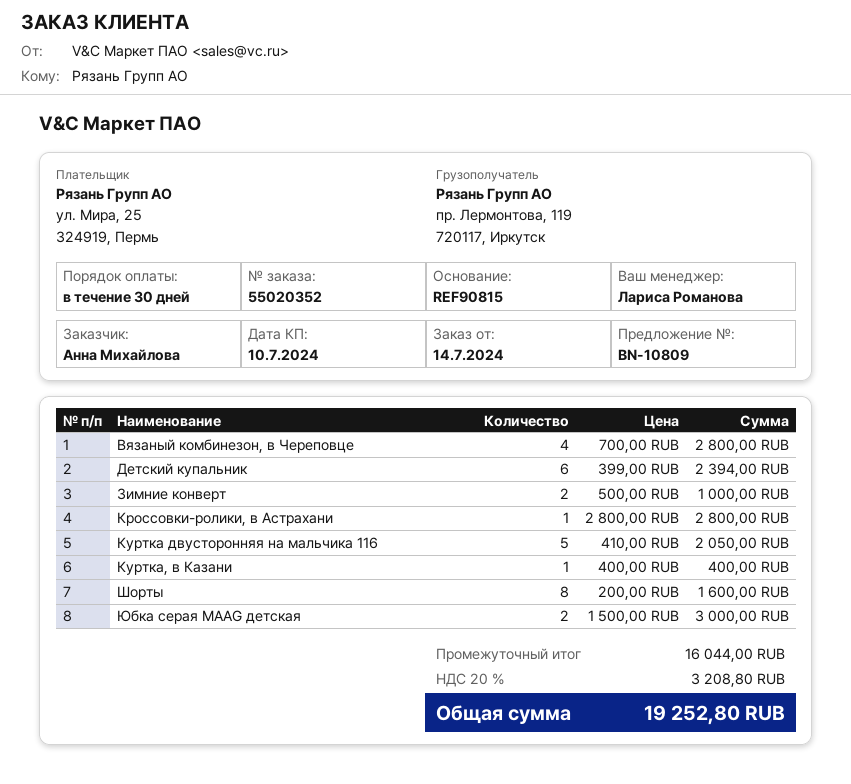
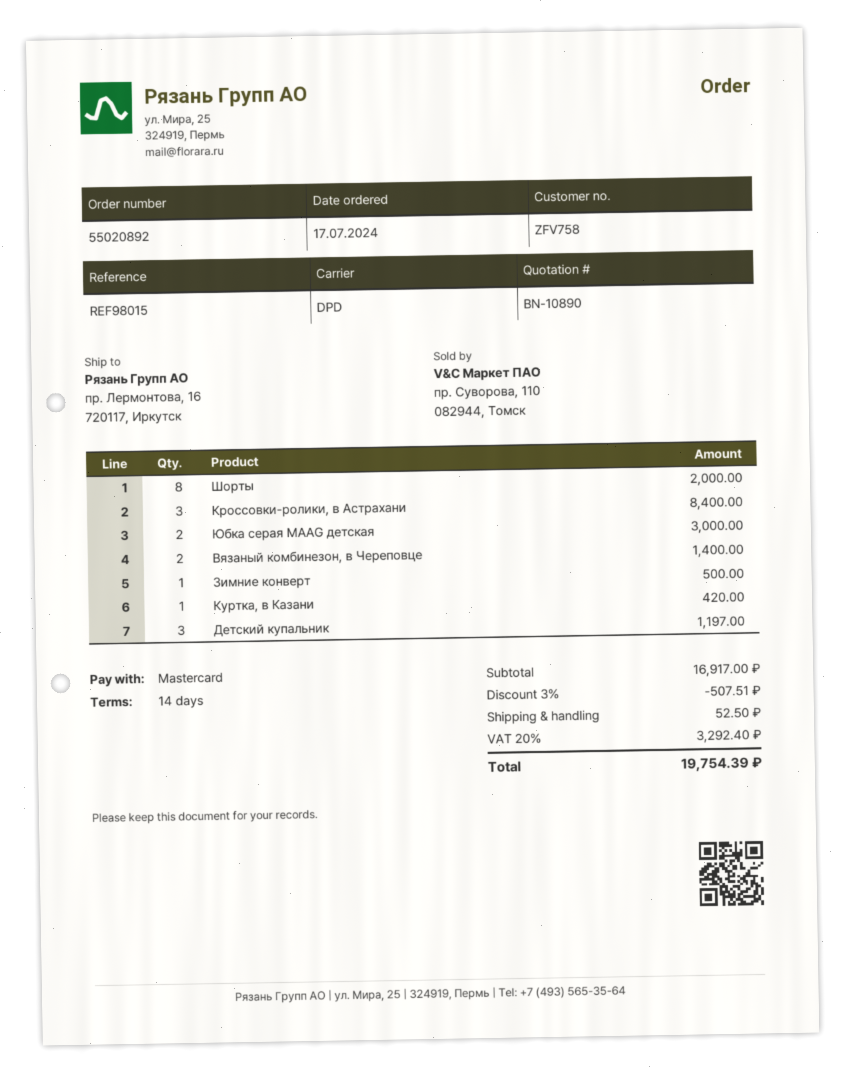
quote number: BN-10809 -> BN-10890
order number: 55020352 -> 55020892
order date: 2024-07-14 -> 2024-07-17
payment terms: 30 days -> 14 days
reference: REF90815 -> REF98015
ship to: пр. Лермонтова, 119, 720117, Иркутск -> пр. Лермонтова, 16, 720117, Иркутск
Вязаный комбинезон, в Череповце: 4 for 2800.00 -> 2 for 1400.00
Детский купальник: 6 for 2394.00 -> 3 for 1197.00
Зимние конверт: 2 for 1000.00 -> 1 for 500.00
Кроссовки-ролики, в Астрахани: 1 for 2800.00 -> 3 for 8400.00
Куртка двусторонняя на мальчика 116: 5 for 2050.00 -> none
Куртка, в Казани: 1 for 400.00 -> 1 for 420.00
Шорты: 8 for 1600.00 -> 8 for 2000.00
subtotal: 16044.00 -> 16917.00
discount: none -> 3% = 507.51
shipping: none -> 52.50
tax: 20% = 3208.80 -> 20% = 3292.40
total: 19252.80 -> 19754.39

